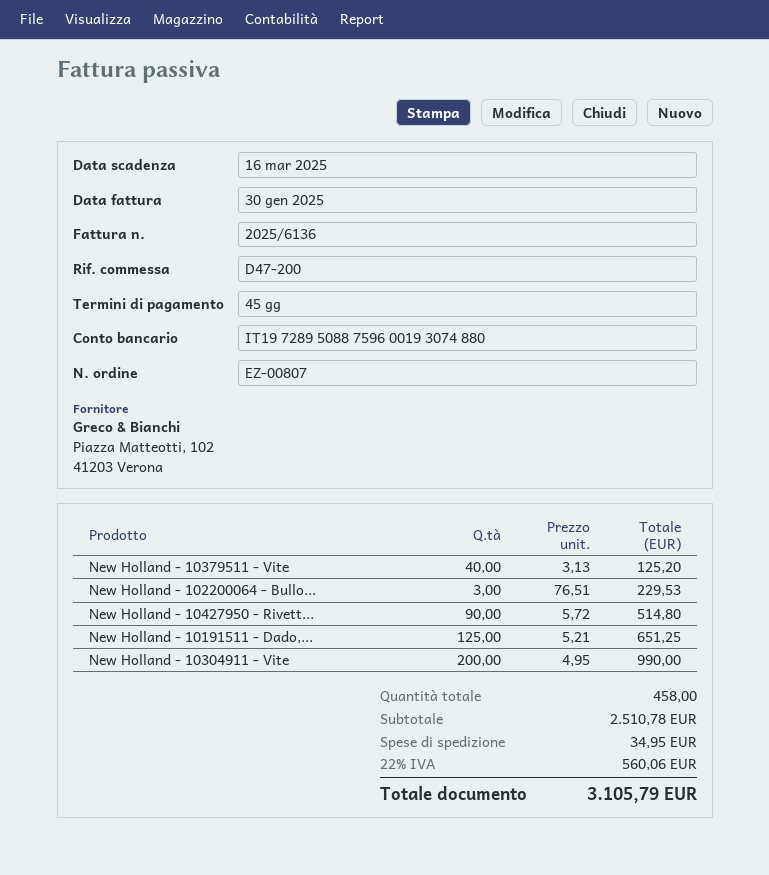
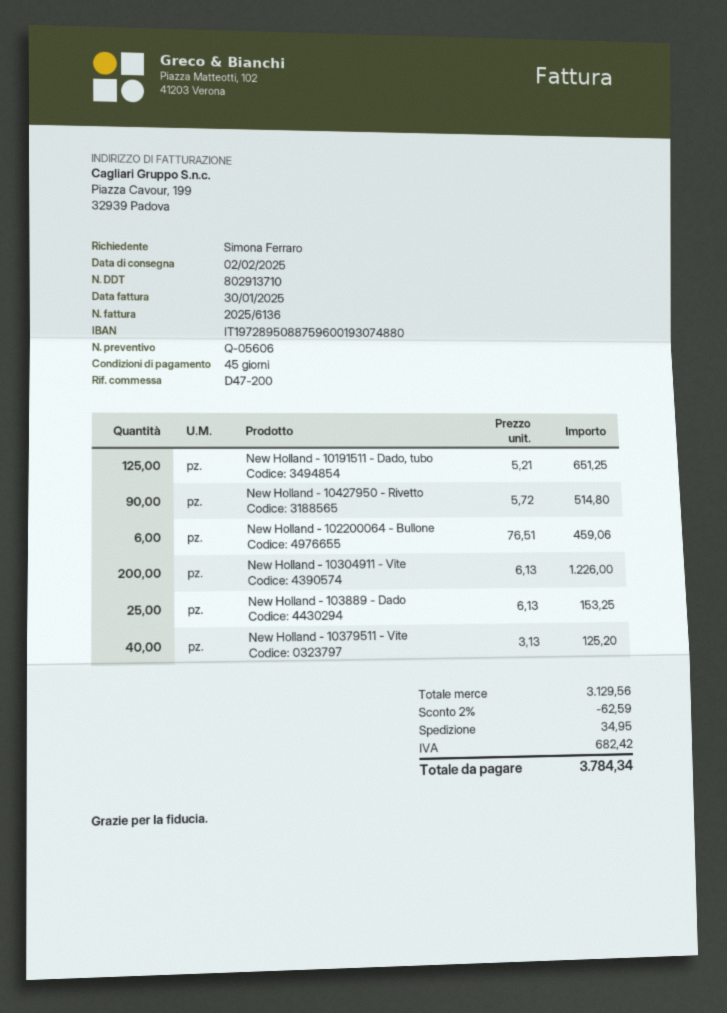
New Holland - 102200064 - Bullo...: 3 x 76.51 = 229.53 -> 6 x 76.51 = 459.06
New Holland - 10304911 - Vite: 200 x 4.95 = 990.00 -> 200 x 6.13 = 1226.00
New Holland - 103889 - Dado: none -> 25 x 6.13 = 153.25
subtotal: 2510.78 -> 3129.56
discount: none -> 2% = 62.59
tax: 560.06 -> 682.42
total: 3105.79 -> 3784.34

